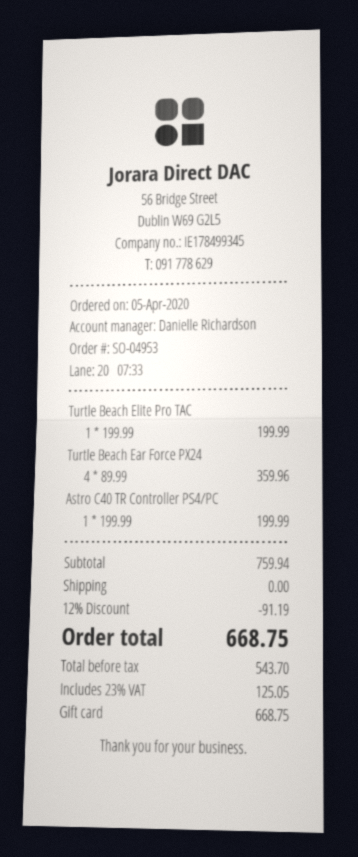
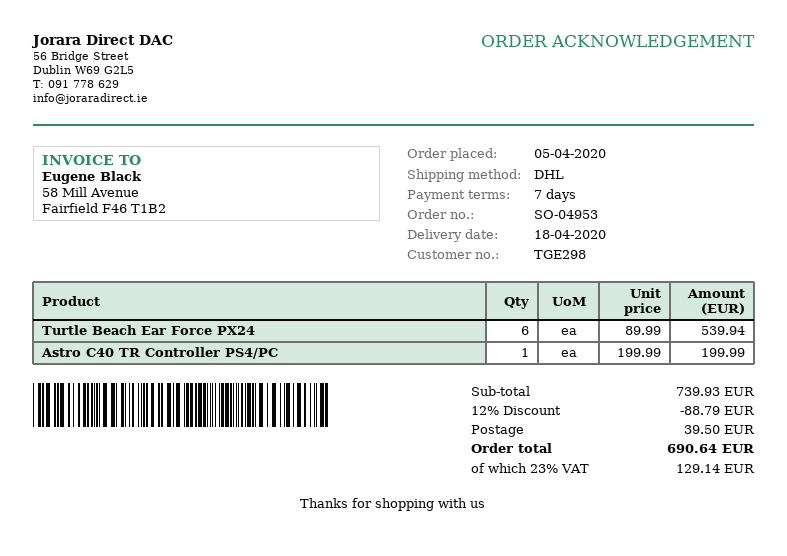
Turtle Beach Elite Pro TAC: 1 x 199.99 = 199.99 -> none
Turtle Beach Ear Force PX24: 4 x 89.99 = 359.96 -> 6 x 89.99 = 539.94
subtotal: 759.94 -> 739.93
discount: 12% = 91.19 -> 12% = 88.79
shipping: 0.00 -> 39.50
tax: 23% = 125.05 -> 23% = 129.14
total: 668.75 -> 690.64

